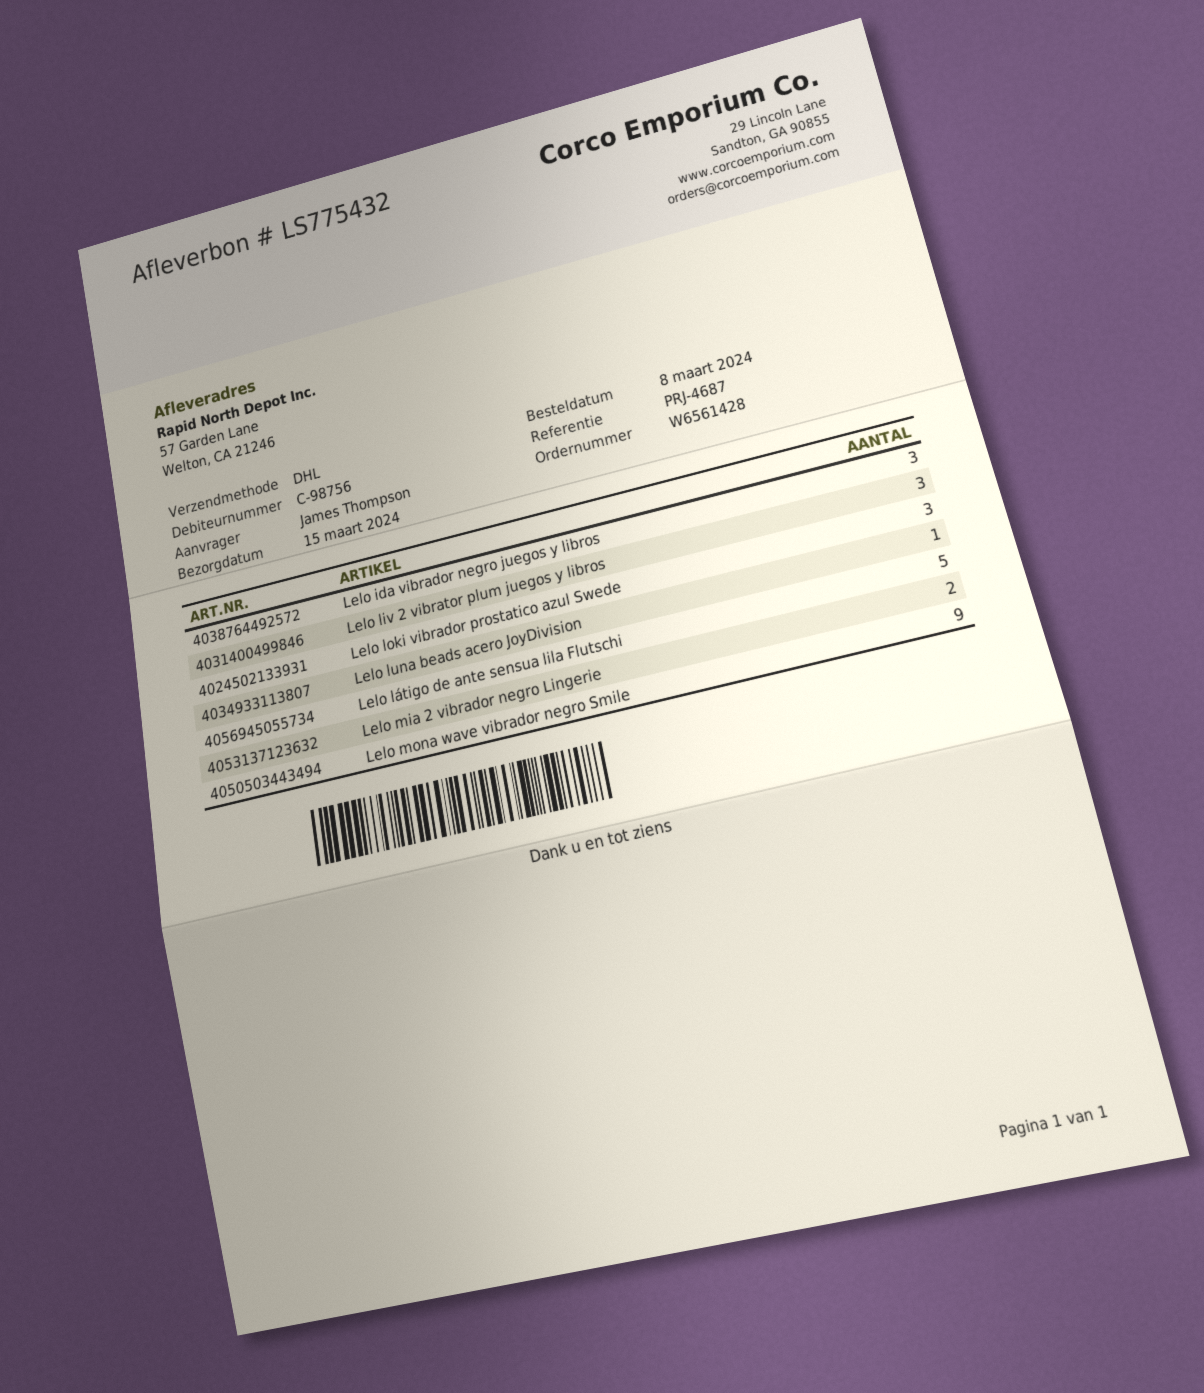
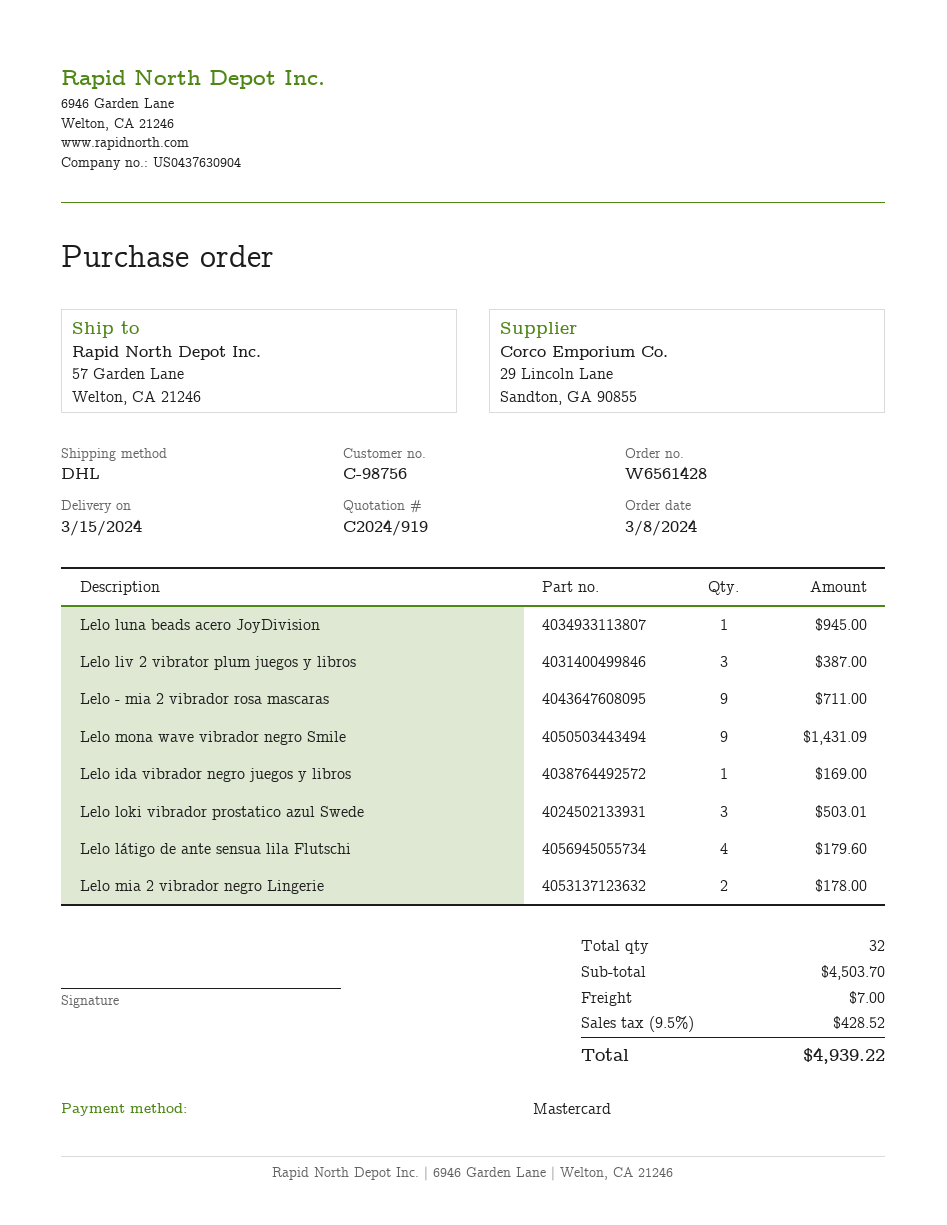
Lelo ida vibrador negro juegos y libros: 3 -> 1
Lelo látigo de ante sensua lila Flutschi: 5 -> 4
Lelo - mia 2 vibrador rosa mascaras: none -> 9

